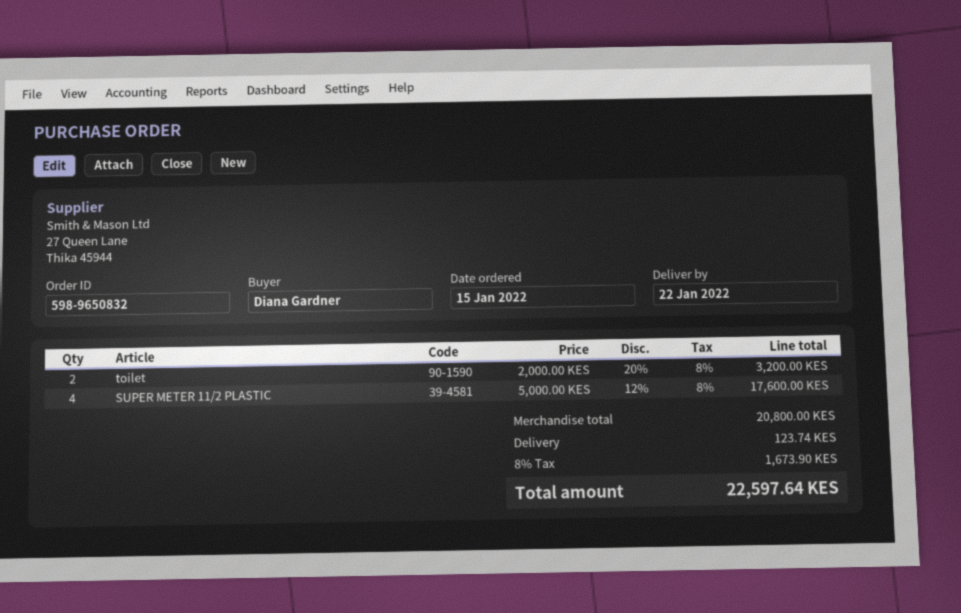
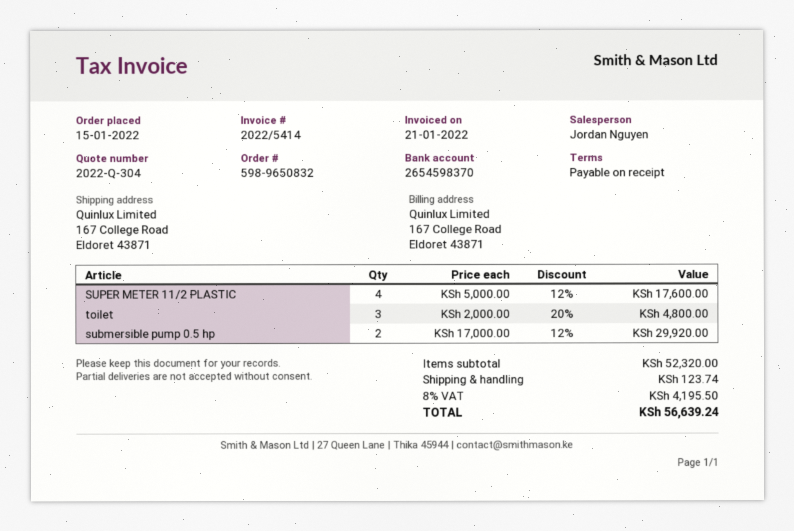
toilet: 2 x 2000.00 - 20% = 3200.00 -> 3 x 2000.00 - 20% = 4800.00
submersible pump 0.5 hp: none -> 2 x 17000.00 - 12% = 29920.00
subtotal: 20800.00 -> 52320.00
tax: 8% = 1673.90 -> 8% = 4195.50
total: 22597.64 -> 56639.24

